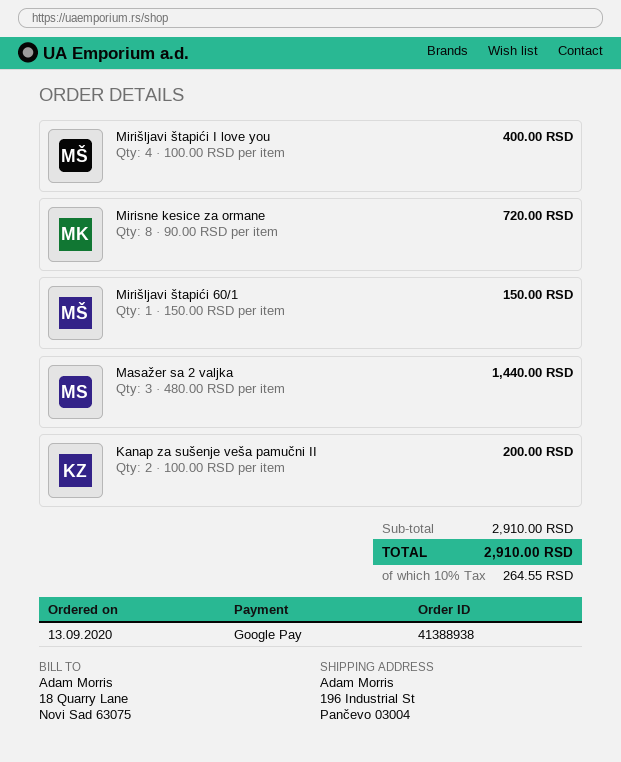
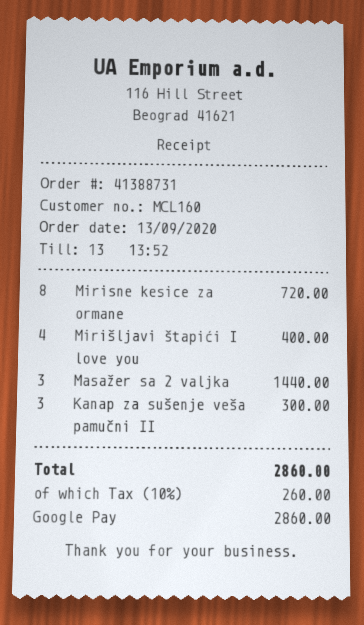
order number: 41388938 -> 41388731
Mirišljavi štapići 60/1: 1 for 150.00 -> none
Kanap za sušenje veša pamučni II: 2 for 200.00 -> 3 for 300.00
tax: 10% = 264.55 -> 10% = 260.00
total: 2910.00 -> 2860.00

